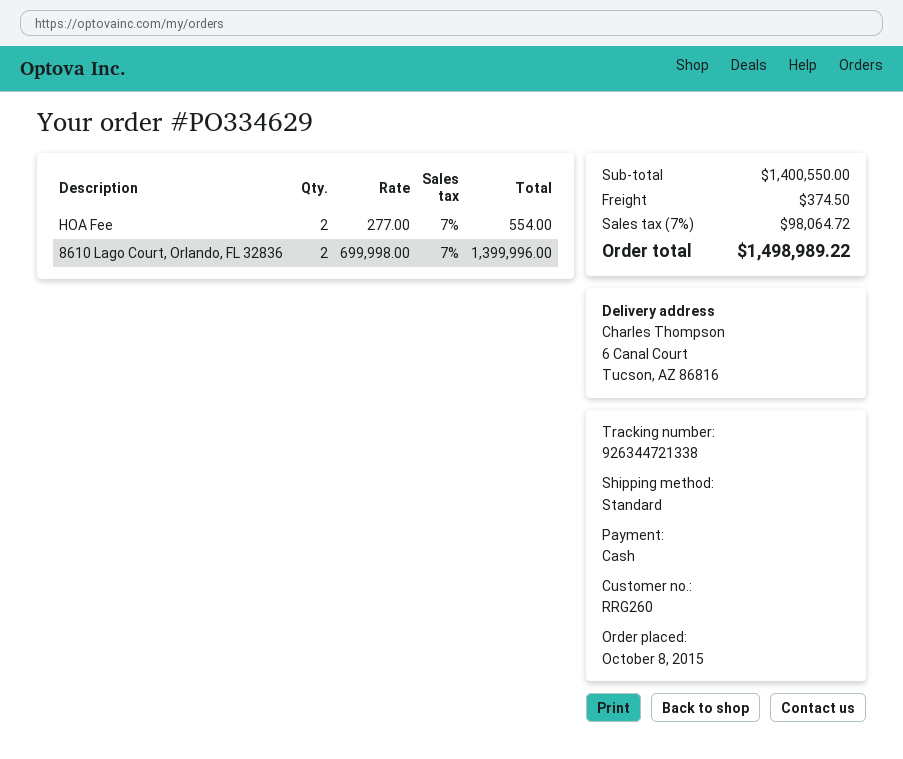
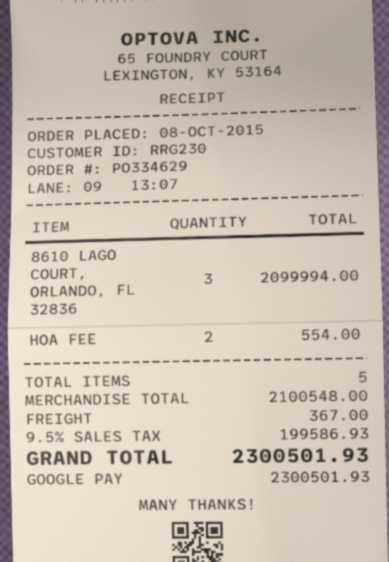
customer number: RRG260 -> RRG230
payment method: cash -> Google Pay
8610 Lago Court, Orlando, FL 32836: 2 for 1399996.00 -> 3 for 2099994.00
subtotal: 1400550.00 -> 2100548.00
shipping: 374.50 -> 367.00
tax: 7% = 98064.72 -> 9.5% = 199586.93
total: 1498989.22 -> 2300501.93

